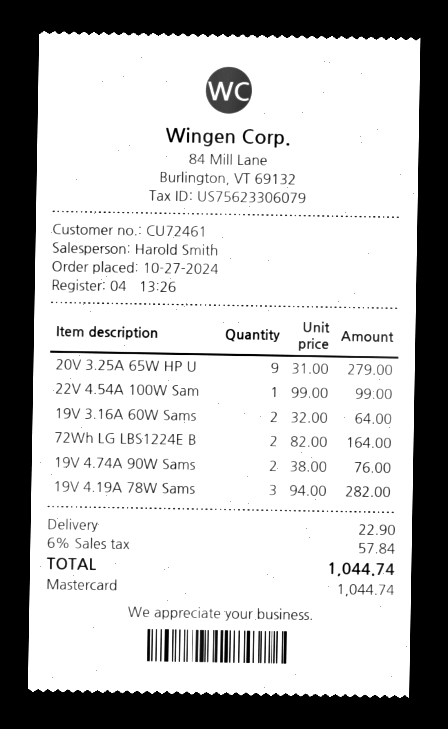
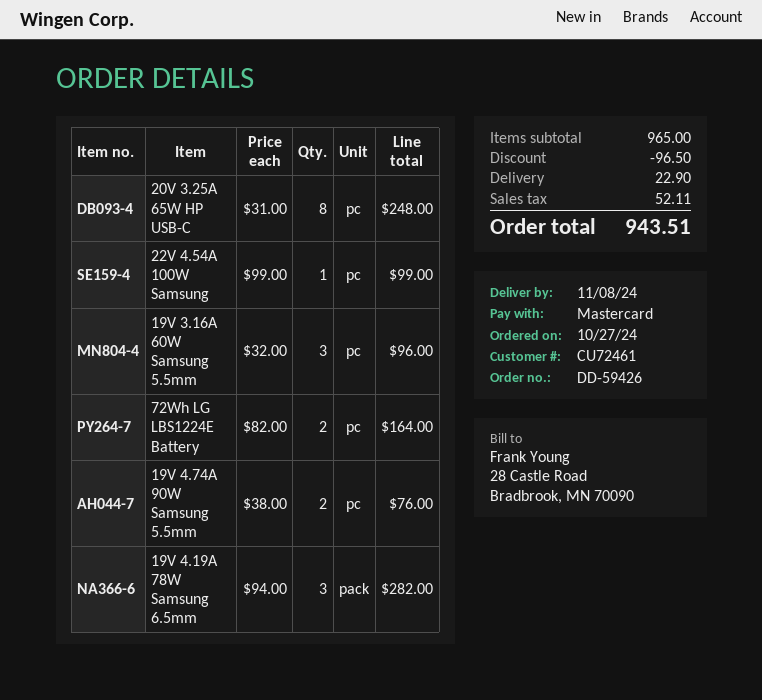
20V 3.25A 65W HP U: 9 x 31.00 = 279.00 -> 8 x 31.00 = 248.00
19V 3.16A 60W Sams: 2 x 32.00 = 64.00 -> 3 x 32.00 = 96.00
discount: none -> 96.50
tax: 57.84 -> 52.11
total: 1044.74 -> 943.51

